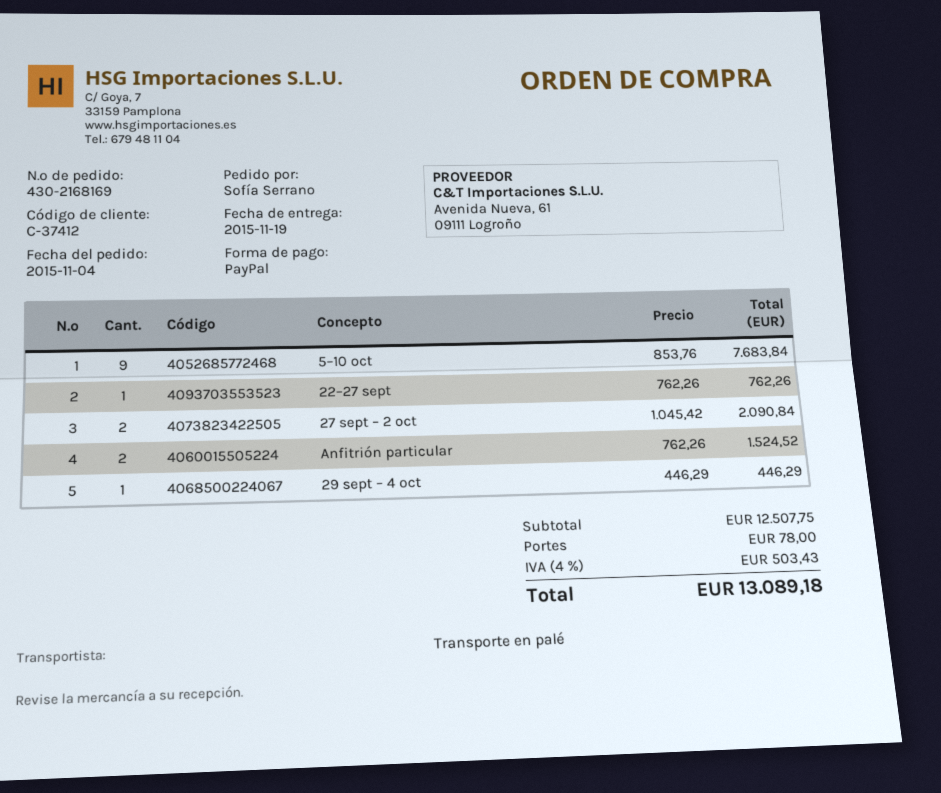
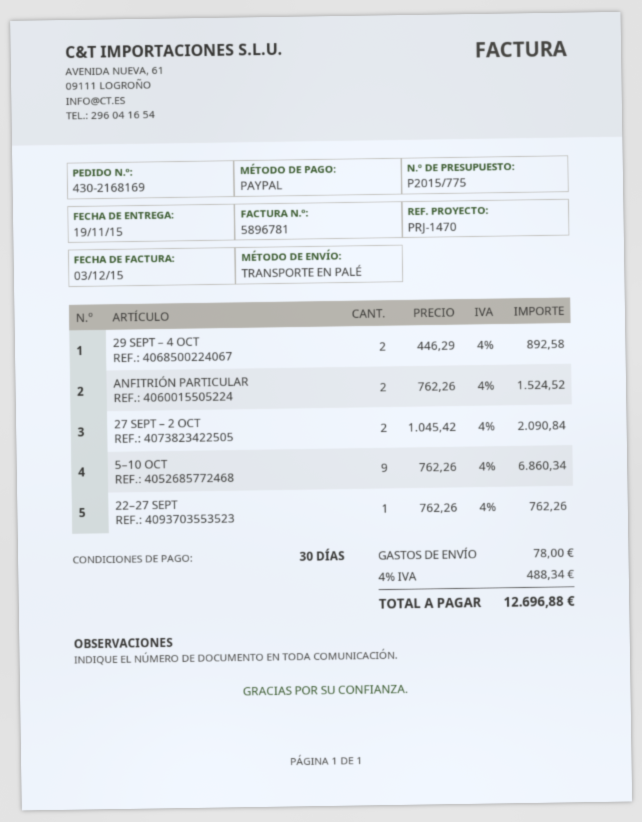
5–10 oct: 9 x 853.76 = 7683.84 -> 9 x 762.26 = 6860.34
29 sept – 4 oct: 1 x 446.29 = 446.29 -> 2 x 446.29 = 892.58
tax: 4% = 503.43 -> 4% = 488.34
total: 13089.18 -> 12696.88

